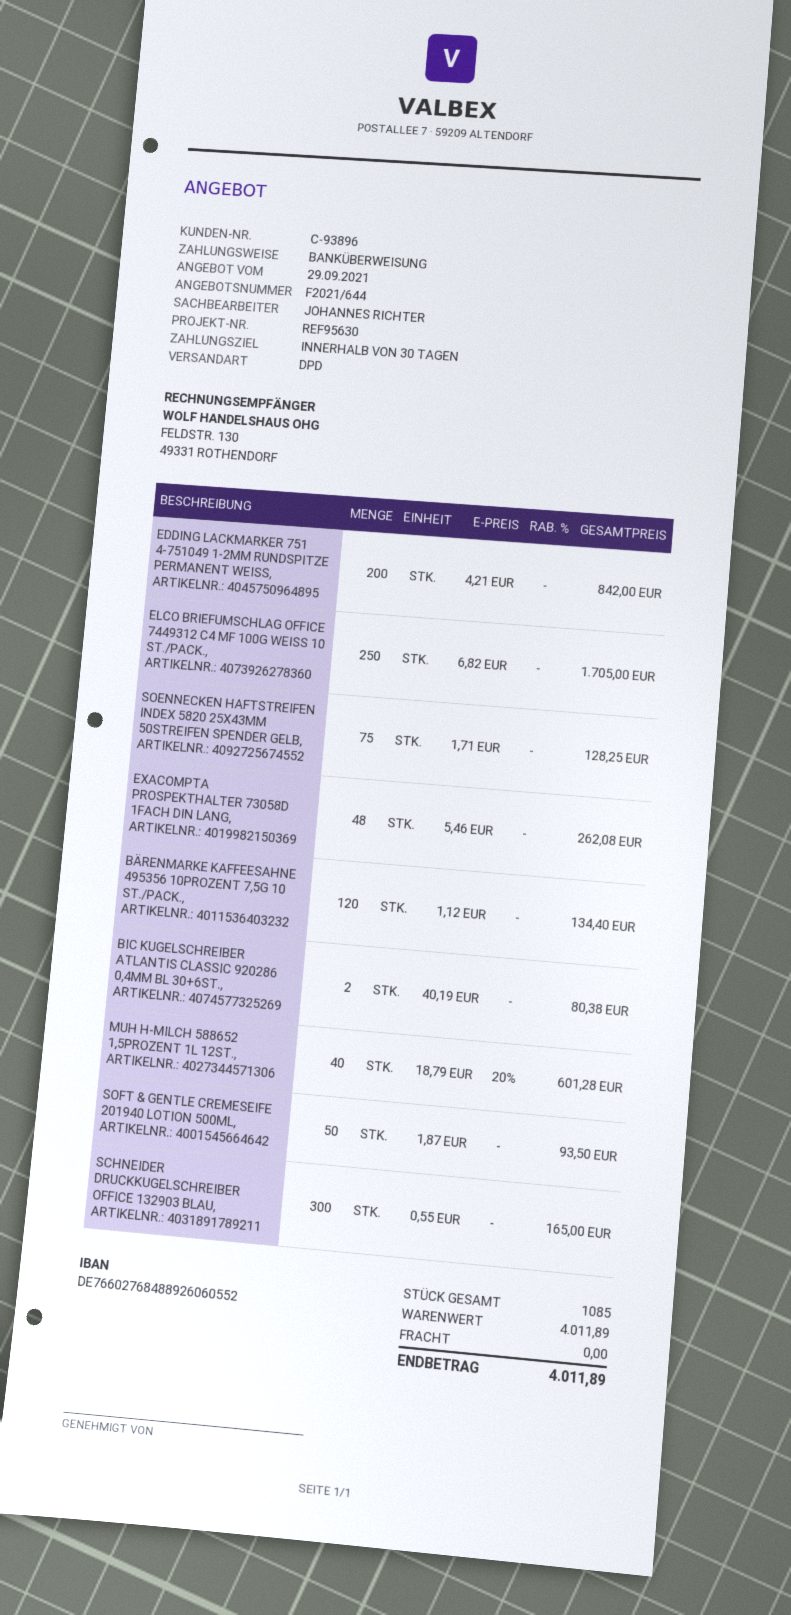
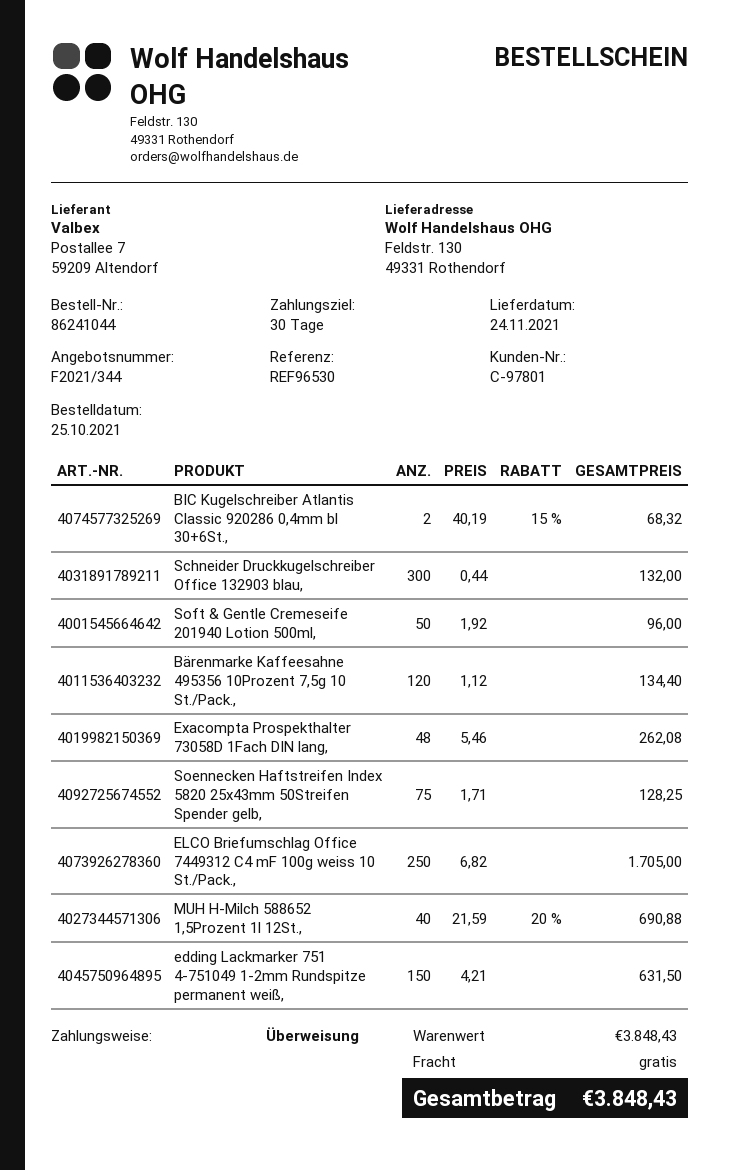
quote number: F2021/644 -> F2021/344
customer number: C-93896 -> C-97801
reference: REF95630 -> REF96530
EDDING LACKMARKER 751 4-751049 1-2MM RUNDSPITZE PERMANENT WEISS,: 200 x 4.21 = 842.00 -> 150 x 4.21 = 631.50
BIC KUGELSCHREIBER ATLANTIS CLASSIC 920286 0,4MM BL 30+6ST.,: 2 x 40.19 = 80.38 -> 2 x 40.19 - 15% = 68.32
MUH H-MILCH 588652 1,5PROZENT 1L 12ST.,: 40 x 18.79 - 20% = 601.28 -> 40 x 21.59 - 20% = 690.88
SOFT & GENTLE CREMESEIFE 201940 LOTION 500ML,: 50 x 1.87 = 93.50 -> 50 x 1.92 = 96.00
SCHNEIDER DRUCKKUGELSCHREIBER OFFICE 132903 BLAU,: 300 x 0.55 = 165.00 -> 300 x 0.44 = 132.00
subtotal: 4011.89 -> 3848.43
total: 4011.89 -> 3848.43

